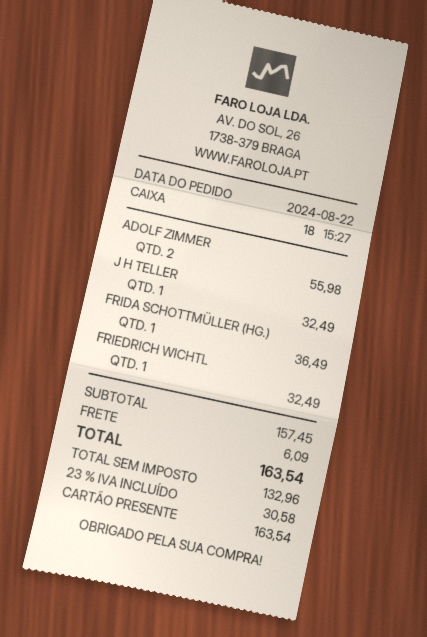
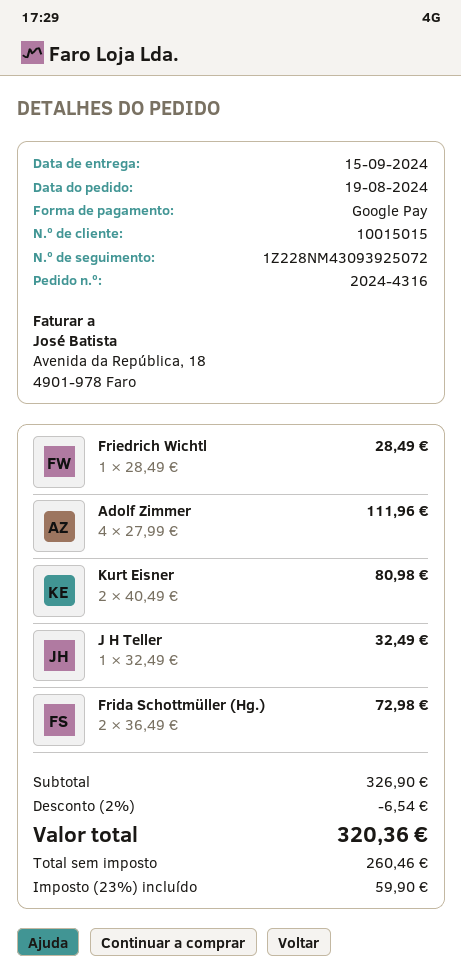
order date: 2024-08-22 -> 2024-08-19
payment method: gift card -> Google Pay
ADOLF ZIMMER: 2 for 55.98 -> 4 for 111.96
FRIDA SCHOTTMÜLLER (HG.): 1 for 36.49 -> 2 for 72.98
FRIEDRICH WICHTL: 1 for 32.49 -> 1 for 28.49
Kurt Eisner: none -> 2 for 80.98
subtotal: 157.45 -> 326.90
discount: none -> 2% = 6.54
shipping: 6.09 -> none
net: 132.96 -> 260.46
tax: 23% = 30.58 -> 23% = 59.90
total: 163.54 -> 320.36

